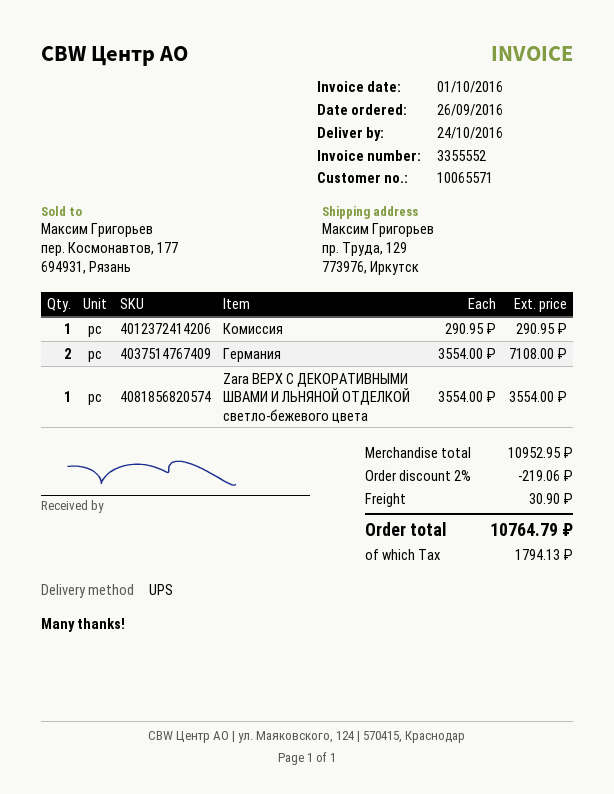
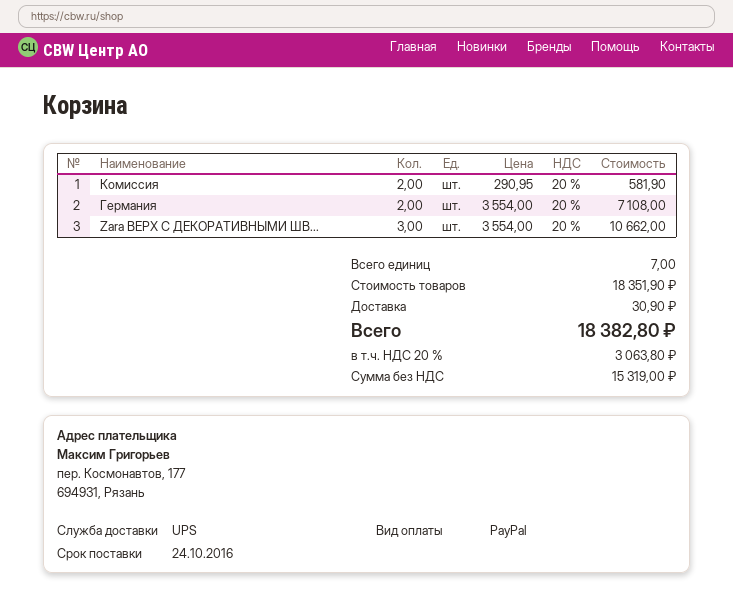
Комиссия: 1 x 290.95 = 290.95 -> 2 x 290.95 = 581.90
Zara ВЕРХ С ДЕКОРАТИВНЫМИ ШВАМИ И ЛЬНЯНОЙ ОТДЕЛКОЙ светло-бежевого цвета: 1 x 3554.00 = 3554.00 -> 3 x 3554.00 = 10662.00
subtotal: 10952.95 -> 18351.90
discount: 2% = 219.06 -> none
tax: 1794.13 -> 3063.80
total: 10764.79 -> 18382.80

